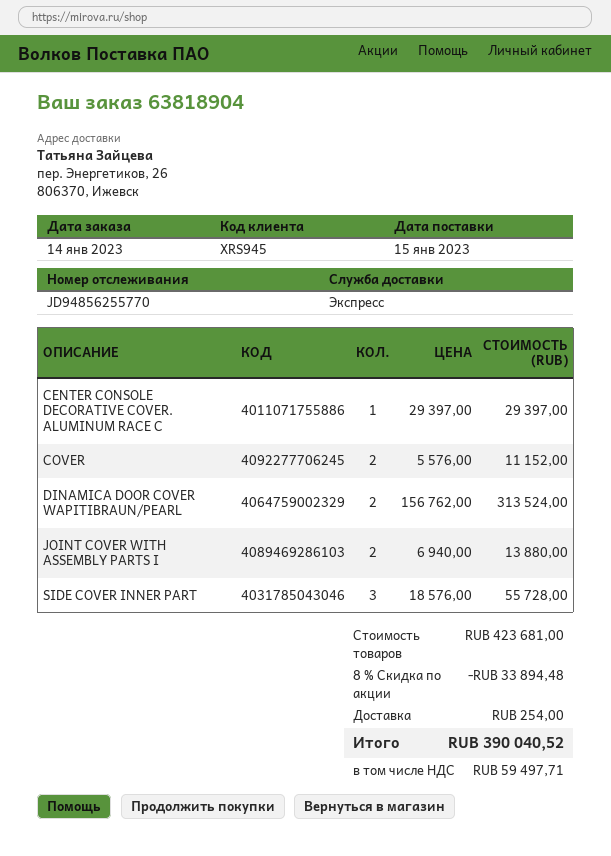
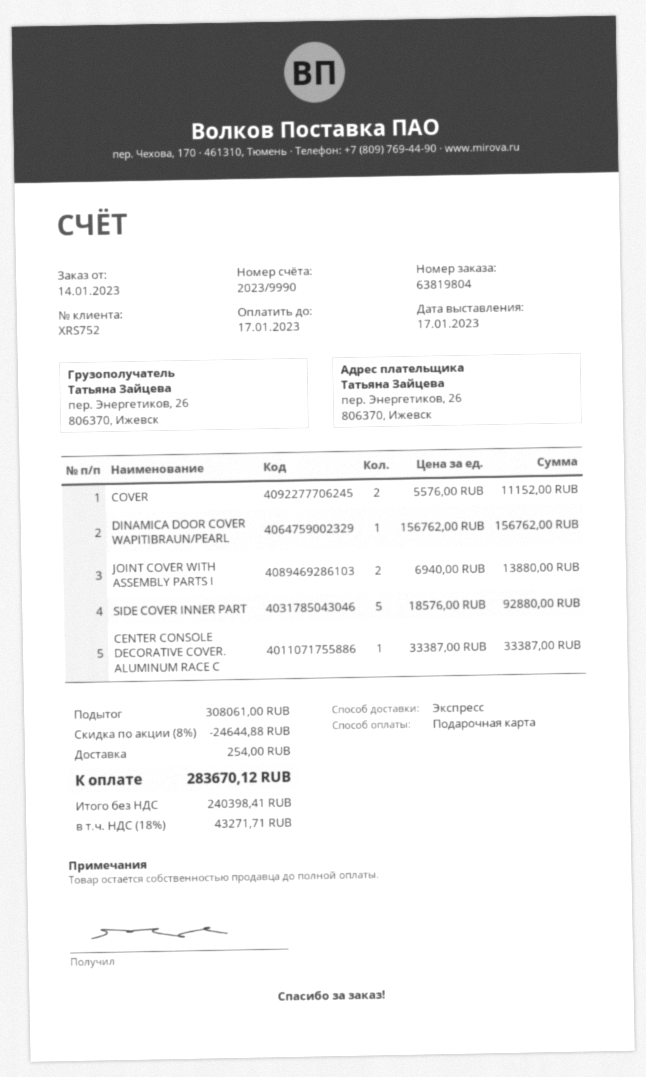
order number: 63818904 -> 63819804
customer number: XRS945 -> XRS752
CENTER CONSOLE DECORATIVE COVER. ALUMINUM RACE C: 1 x 29397.00 = 29397.00 -> 1 x 33387.00 = 33387.00
DINAMICA DOOR COVER WAPITIBRAUN/PEARL: 2 x 156762.00 = 313524.00 -> 1 x 156762.00 = 156762.00
SIDE COVER INNER PART: 3 x 18576.00 = 55728.00 -> 5 x 18576.00 = 92880.00
subtotal: 423681.00 -> 308061.00
discount: 8% = 33894.48 -> 8% = 24644.88
tax: 59497.71 -> 43271.71
total: 390040.52 -> 283670.12

